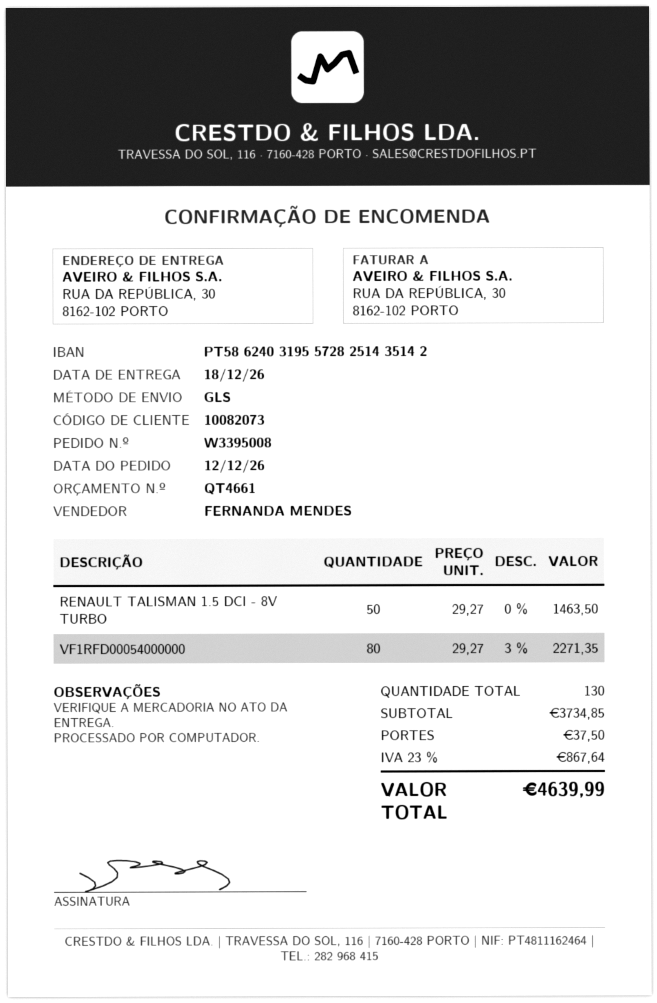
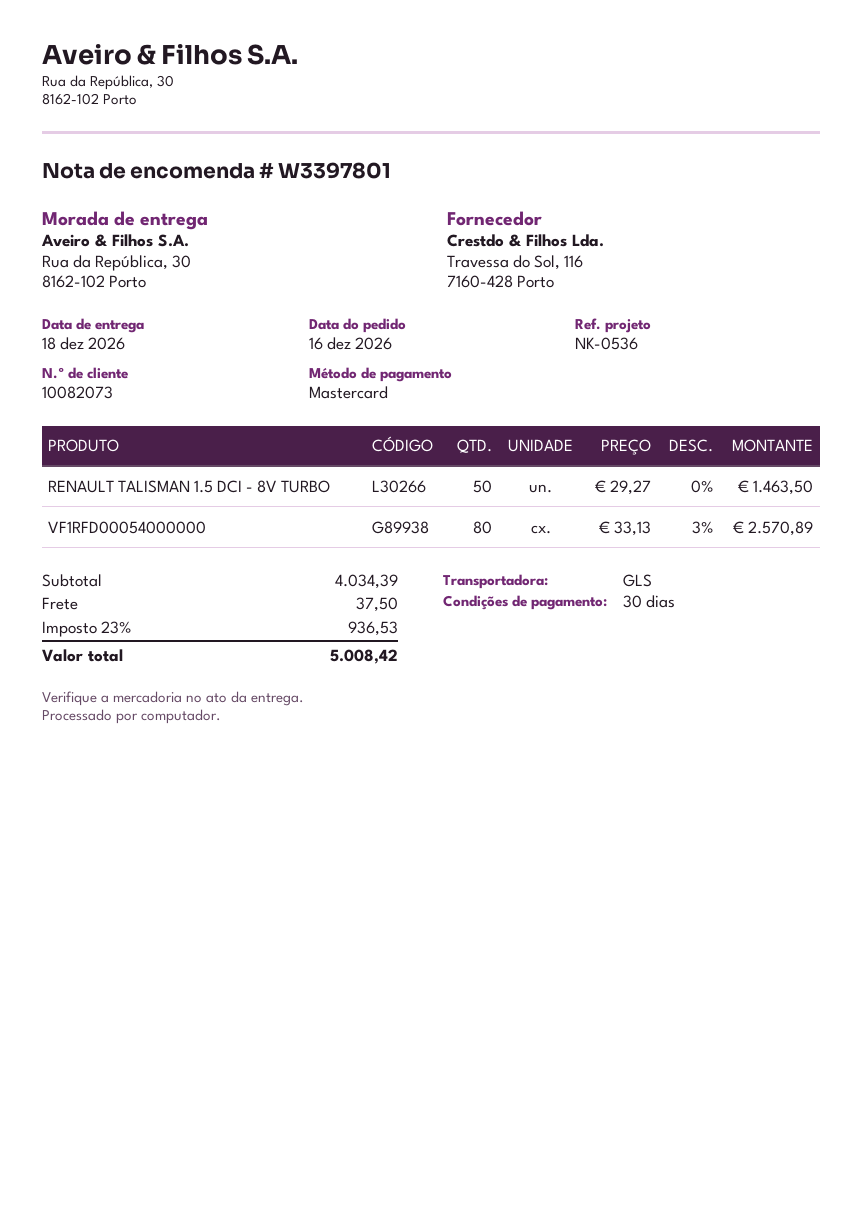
order number: W3395008 -> W3397801
order date: 2026-12-12 -> 2026-12-16
VF1RFD00054000000: 80 x 29.27 - 3% = 2271.35 -> 80 x 33.13 - 3% = 2570.89
subtotal: 3734.85 -> 4034.39
tax: 23% = 867.64 -> 23% = 936.53
total: 4639.99 -> 5008.42

